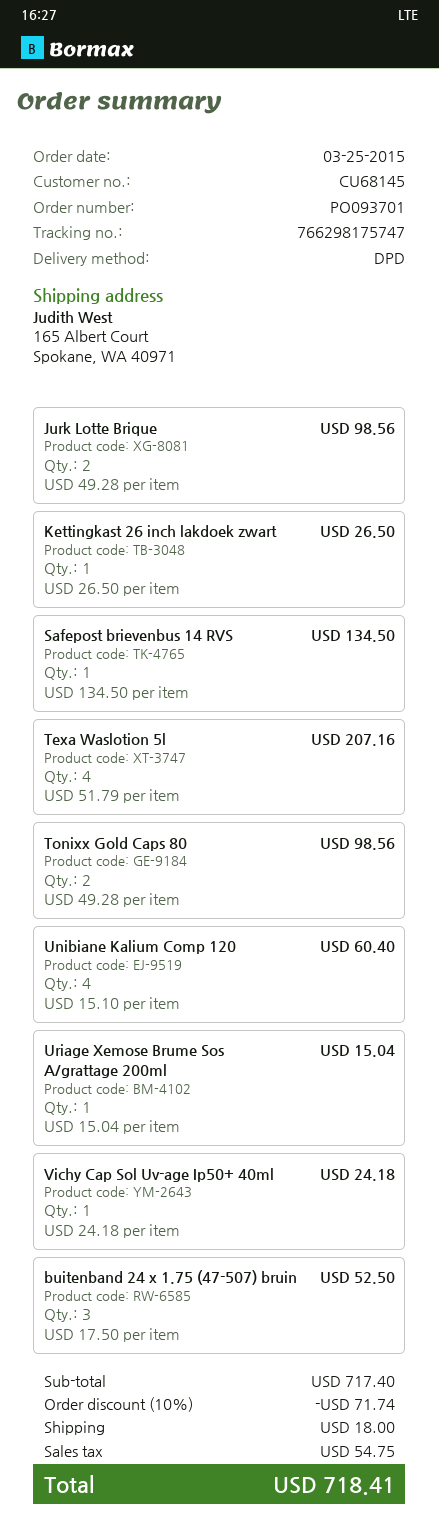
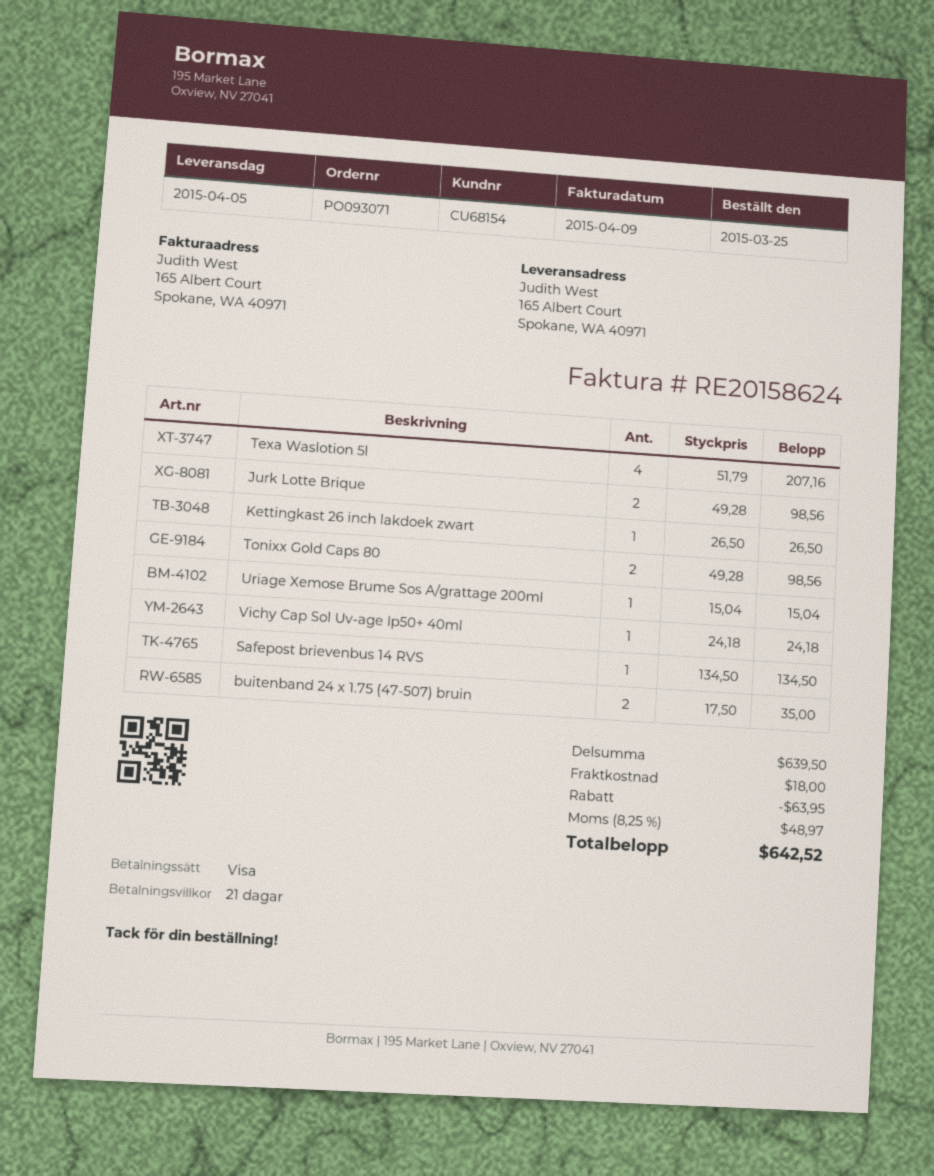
order number: PO093701 -> PO093071
customer number: CU68145 -> CU68154
Unibiane Kalium Comp 120: 4 x 15.10 = 60.40 -> none
buitenband 24 x 1.75 (47-507) bruin: 3 x 17.50 = 52.50 -> 2 x 17.50 = 35.00
subtotal: 717.40 -> 639.50
discount: 71.74 -> 63.95
tax: 54.75 -> 48.97
total: 718.41 -> 642.52

